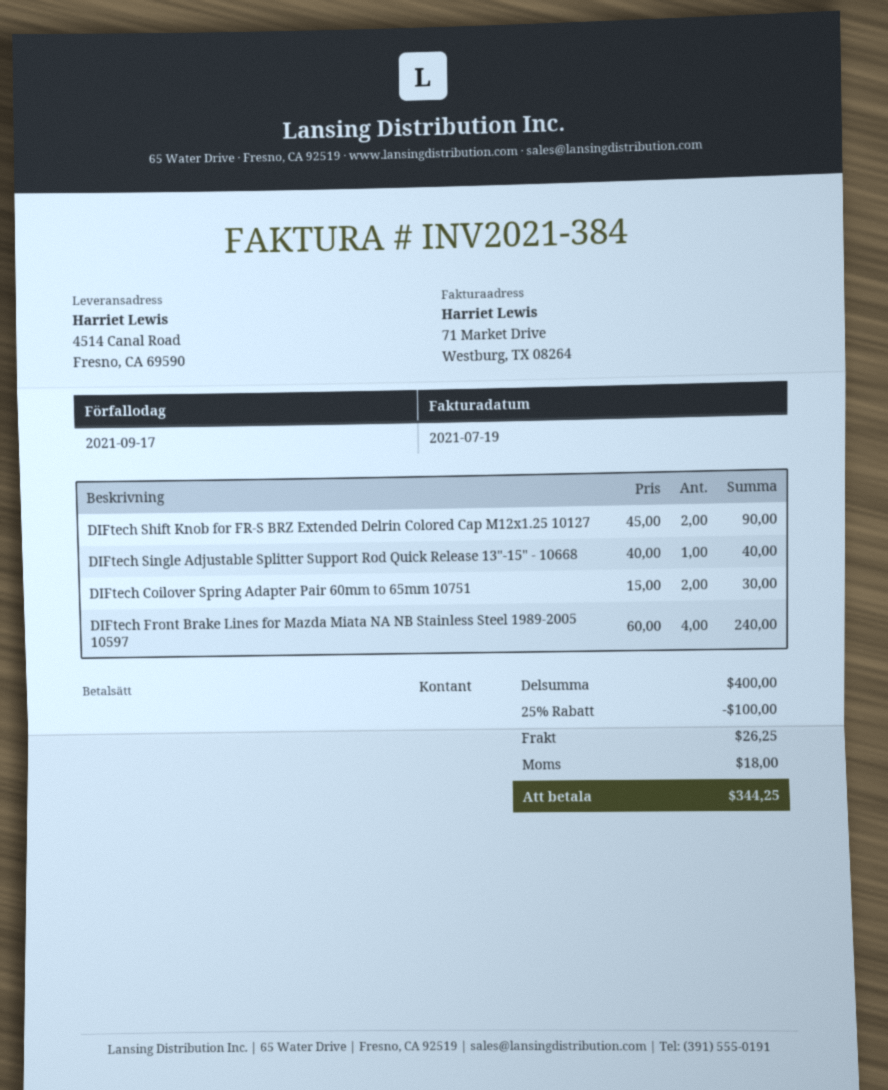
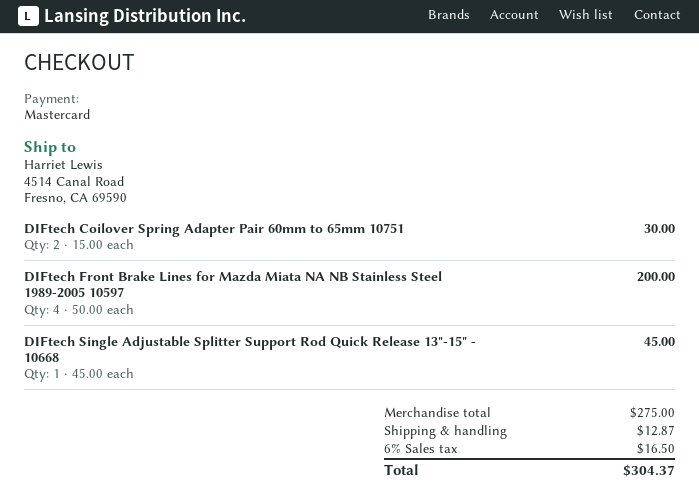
payment method: cash -> Mastercard
DIFtech Shift Knob for FR-S BRZ Extended Delrin Colored Cap M12x1.25 10127: 2 x 45.00 = 90.00 -> none
DIFtech Single Adjustable Splitter Support Rod Quick Release 13"-15" - 10668: 1 x 40.00 = 40.00 -> 1 x 45.00 = 45.00
DIFtech Front Brake Lines for Mazda Miata NA NB Stainless Steel 1989-2005 10597: 4 x 60.00 = 240.00 -> 4 x 50.00 = 200.00
subtotal: 400.00 -> 275.00
discount: 25% = 100.00 -> none
shipping: 26.25 -> 12.87
tax: 18.00 -> 16.50
total: 344.25 -> 304.37

